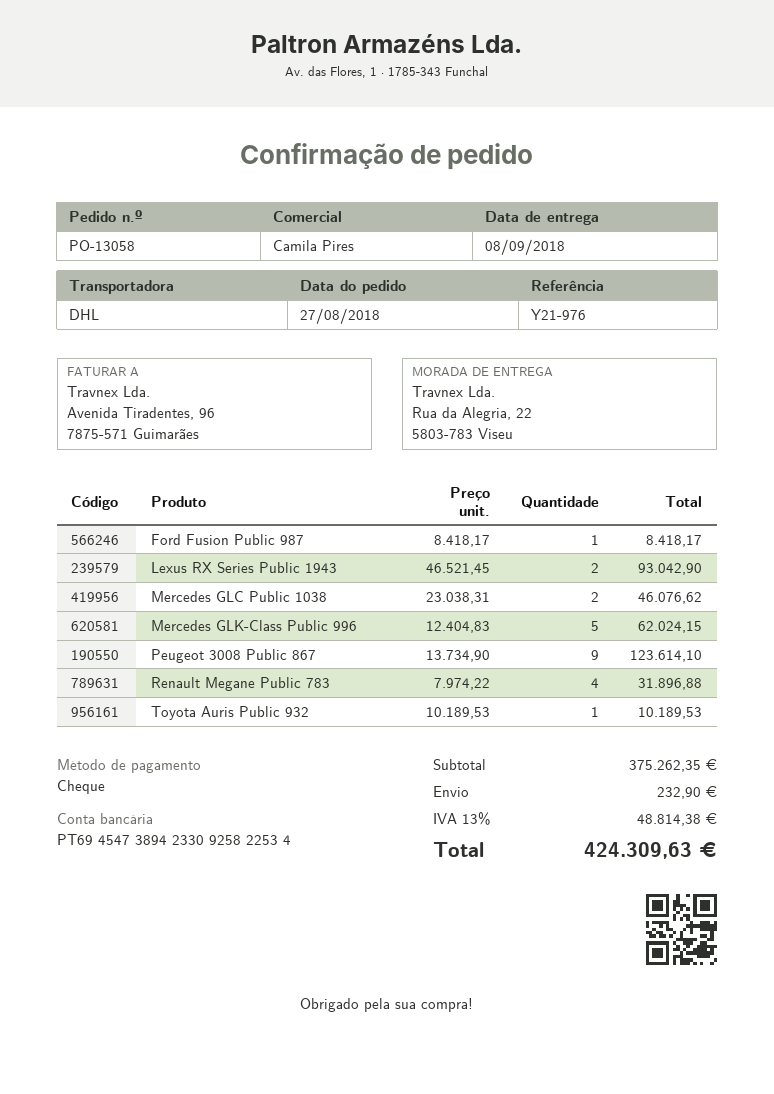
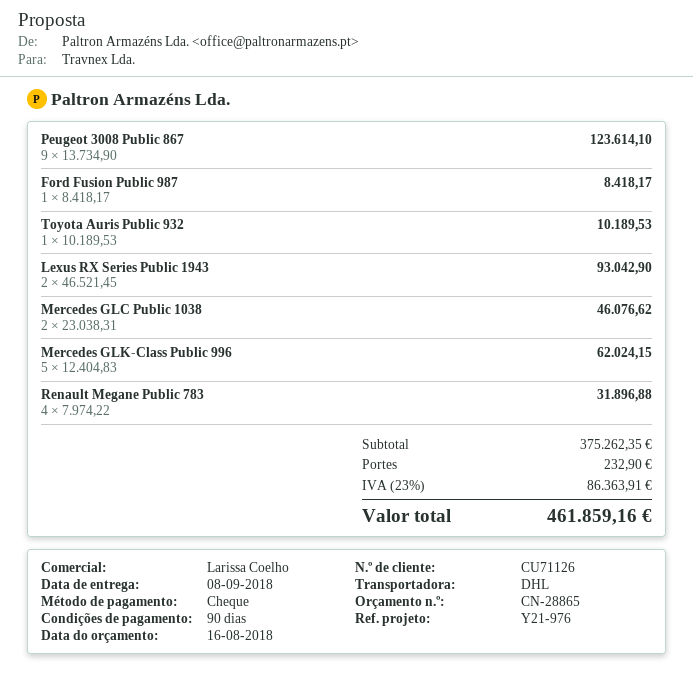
sales rep: Camila Pires -> Larissa Coelho
tax: 13% = 48814.38 -> 23% = 86363.91
total: 424309.63 -> 461859.16

